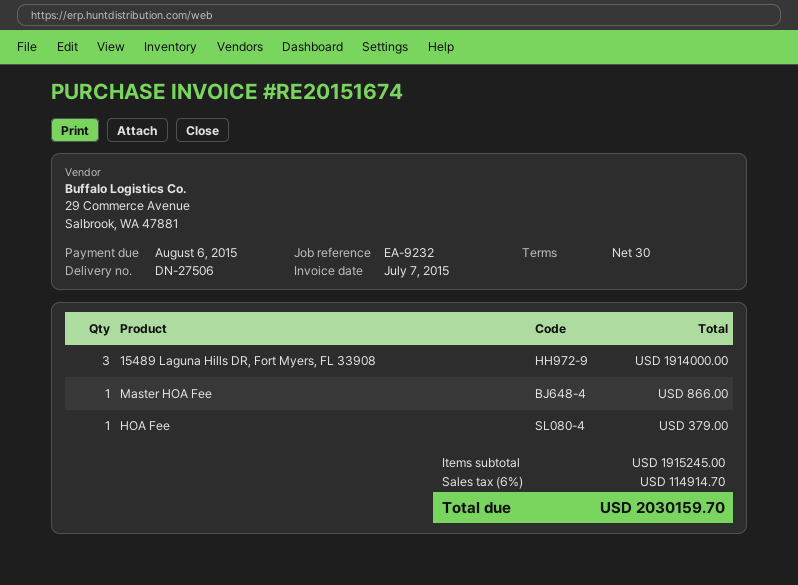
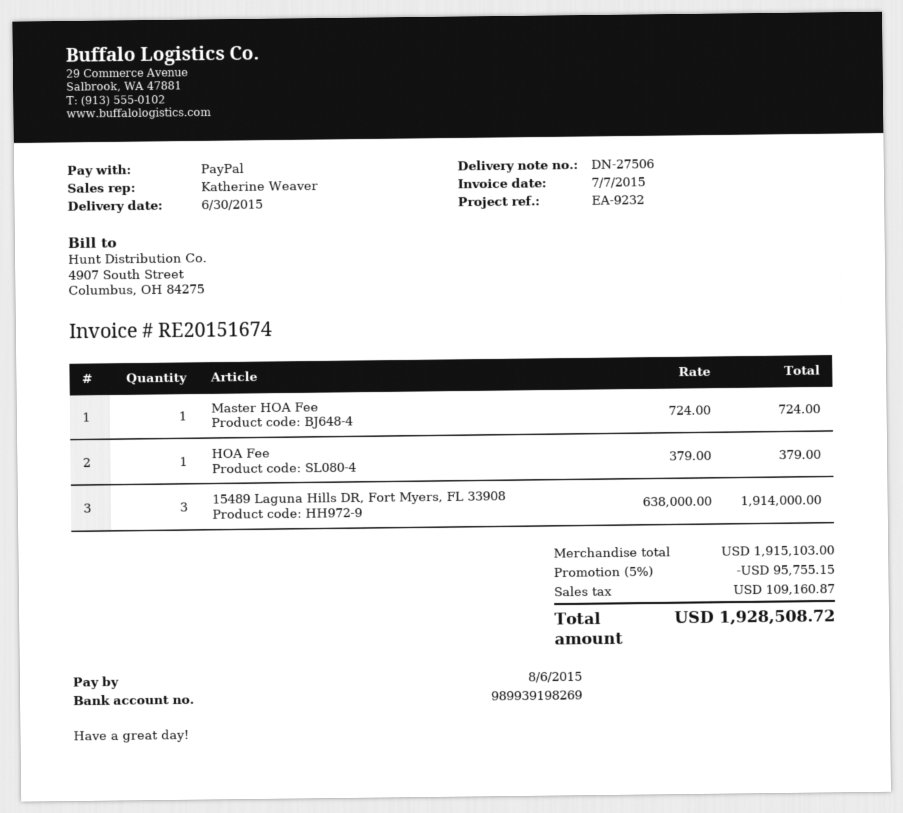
Master HOA Fee: 1 for 866.00 -> 1 for 724.00
subtotal: 1915245.00 -> 1915103.00
discount: none -> 5% = 95755.15
tax: 114914.70 -> 109160.87
total: 2030159.70 -> 1928508.72

